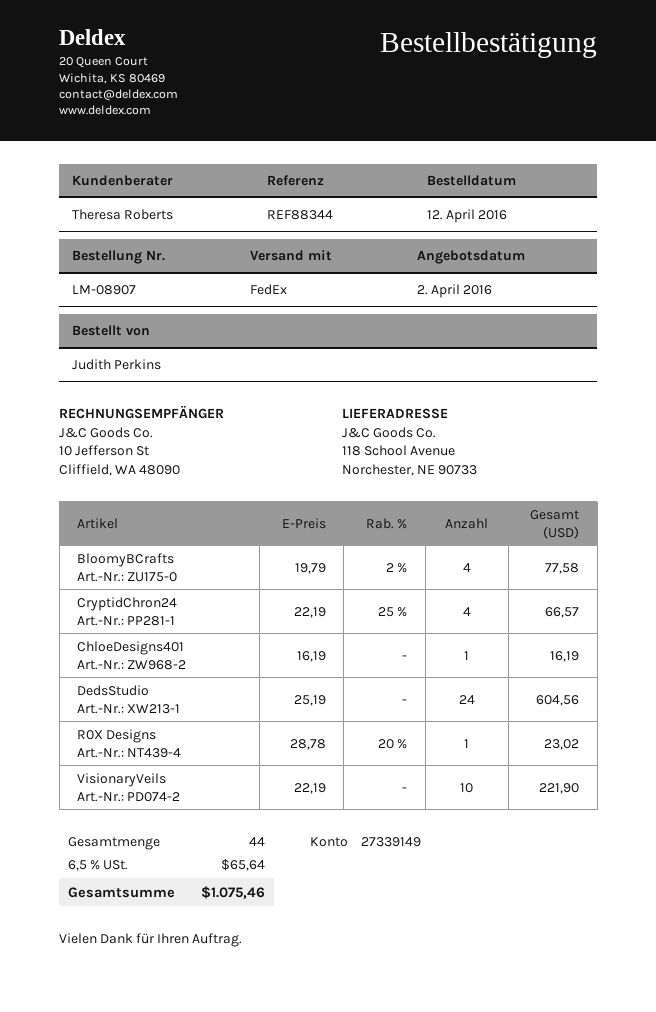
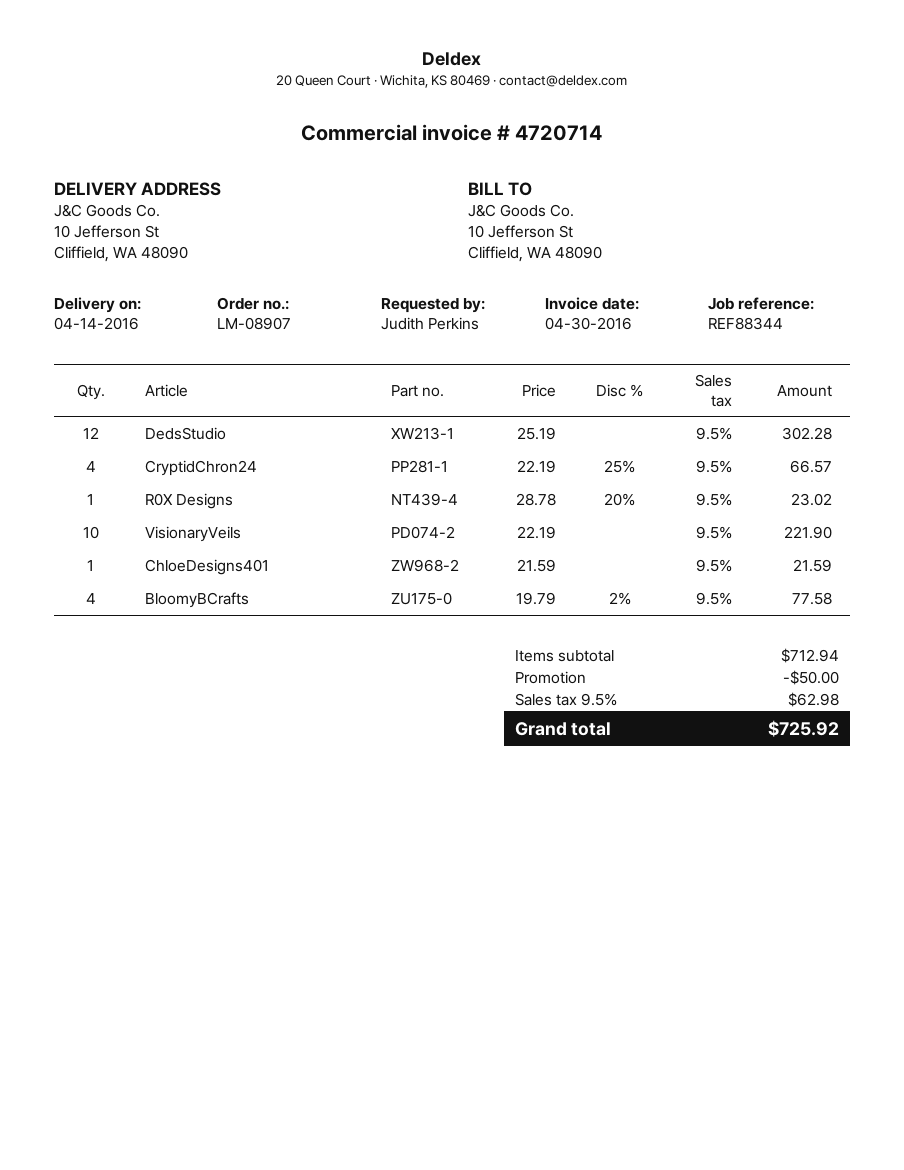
ship to: 118 School Avenue, Norchester, NE 90733 -> 10 Jefferson St, Cliffield, WA 48090
ChloeDesigns401: 1 x 16.19 = 16.19 -> 1 x 21.59 = 21.59
DedsStudio: 24 x 25.19 = 604.56 -> 12 x 25.19 = 302.28
discount: none -> 50.00
tax: 6.5% = 65.64 -> 9.5% = 62.98
total: 1075.46 -> 725.92

